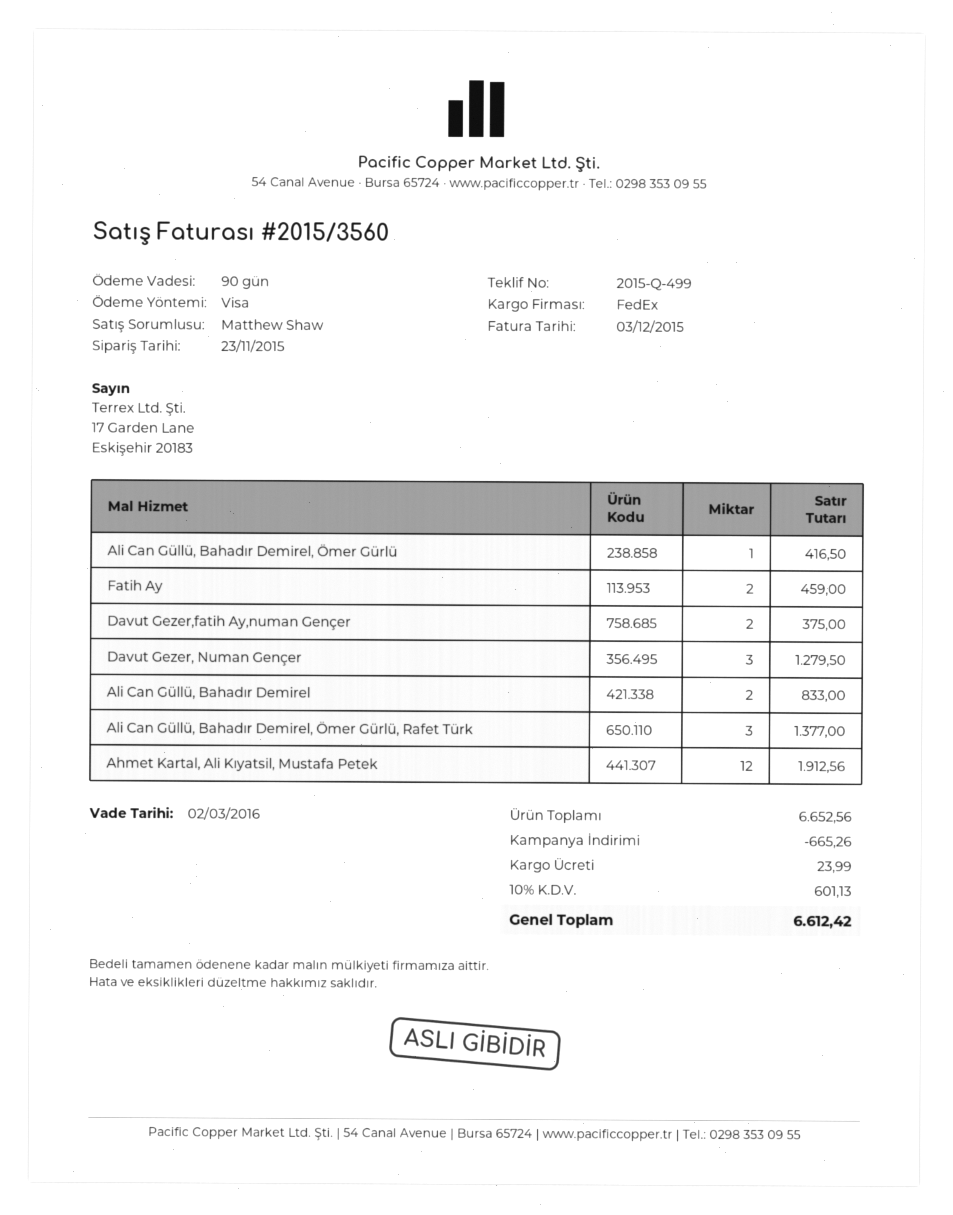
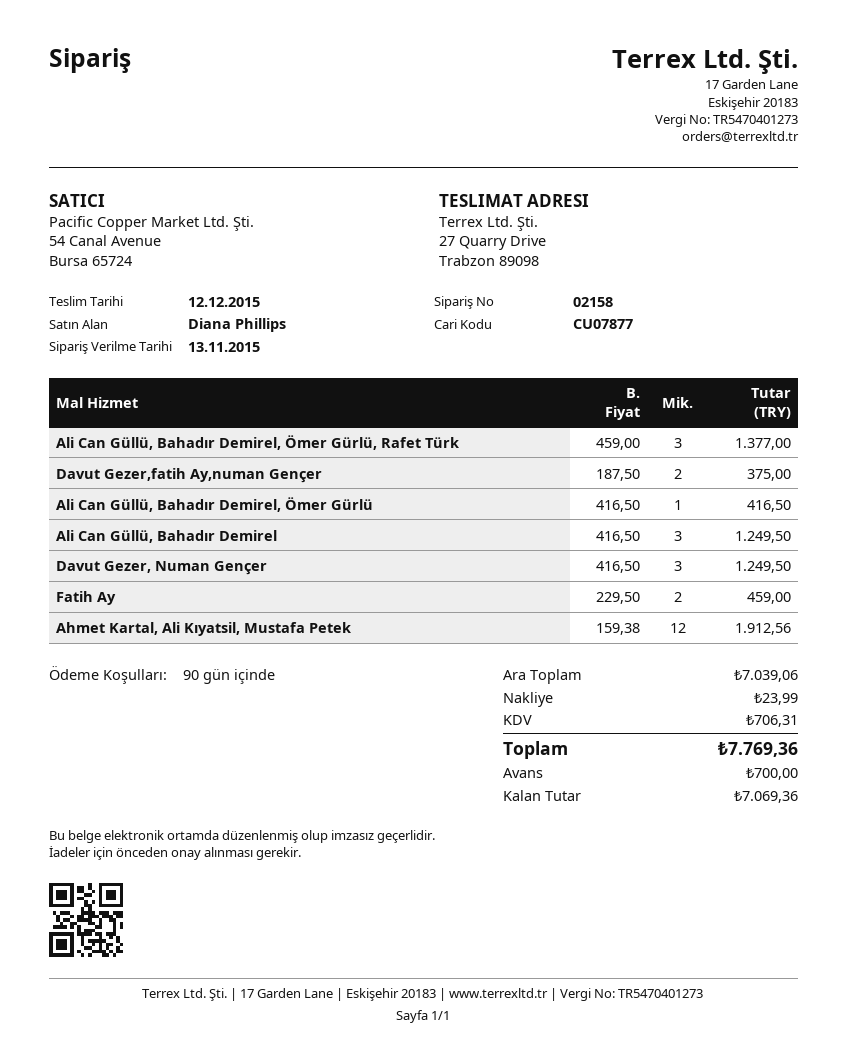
order date: 2015-11-23 -> 2015-11-13
Davut Gezer, Numan Gençer: 3 for 1279.50 -> 3 for 1249.50
Ali Can Güllü, Bahadır Demirel: 2 for 833.00 -> 3 for 1249.50
subtotal: 6652.56 -> 7039.06
discount: 665.26 -> none
tax: 601.13 -> 706.31
total: 6612.42 -> 7769.36

